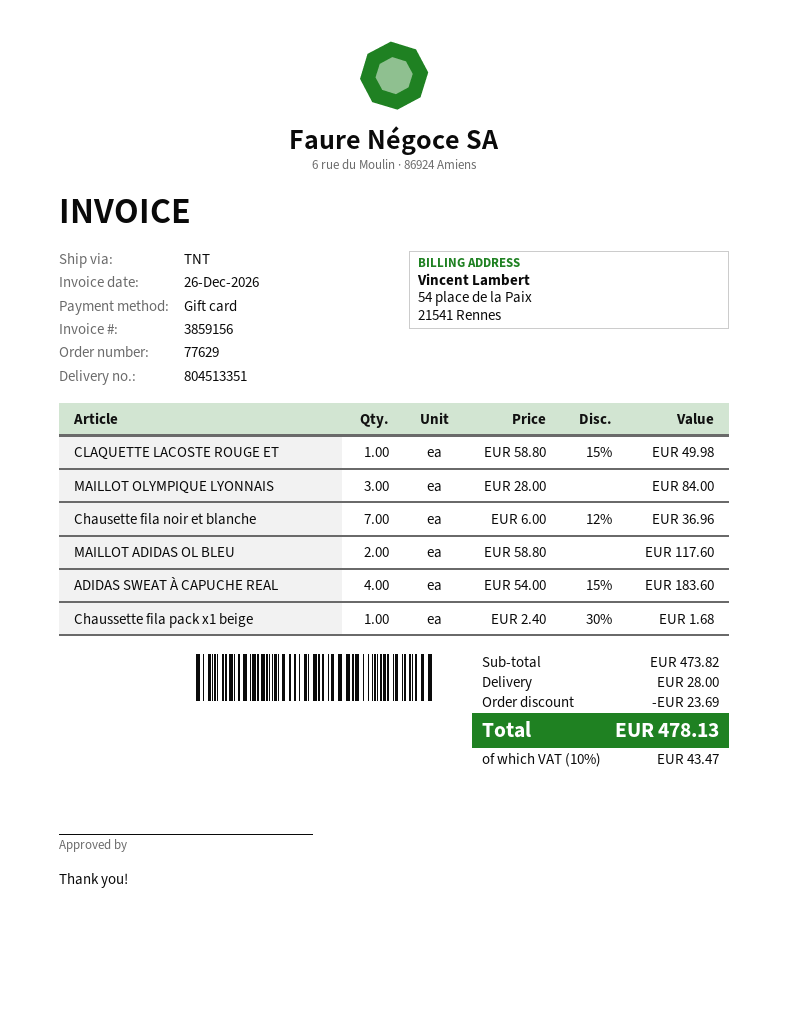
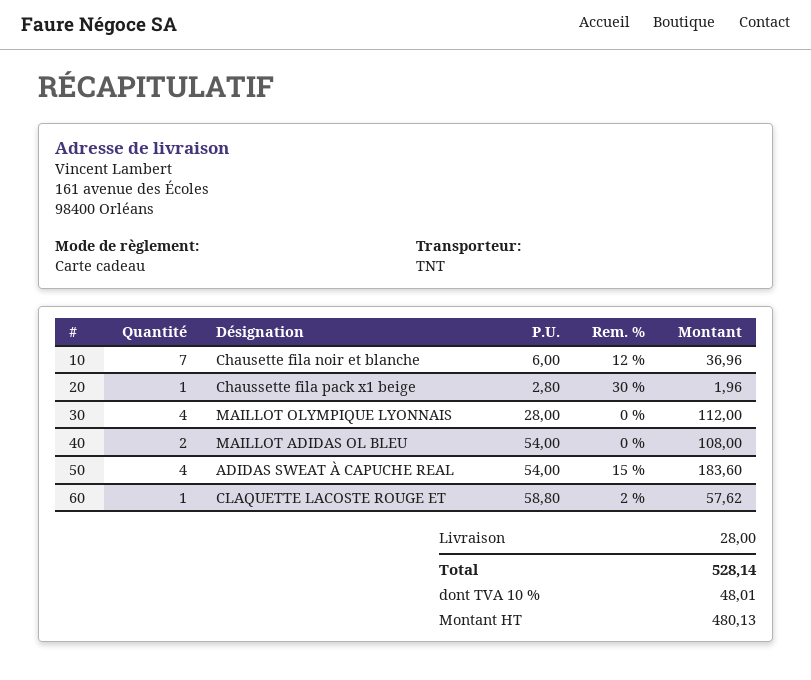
CLAQUETTE LACOSTE ROUGE ET: 1 x 58.80 - 15% = 49.98 -> 1 x 58.80 - 2% = 57.62
MAILLOT OLYMPIQUE LYONNAIS: 3 x 28.00 = 84.00 -> 4 x 28.00 = 112.00
MAILLOT ADIDAS OL BLEU: 2 x 58.80 = 117.60 -> 2 x 54.00 = 108.00
Chaussette fila pack x1 beige: 1 x 2.40 - 30% = 1.68 -> 1 x 2.80 - 30% = 1.96
discount: 23.69 -> none
tax: 10% = 43.47 -> 10% = 48.01
total: 478.13 -> 528.14

